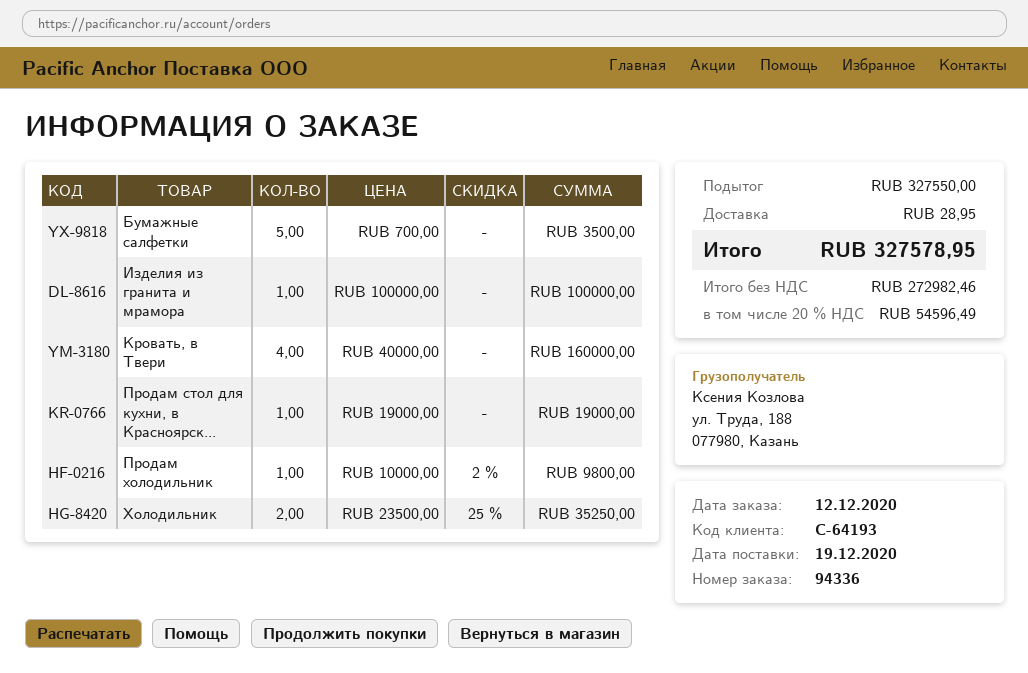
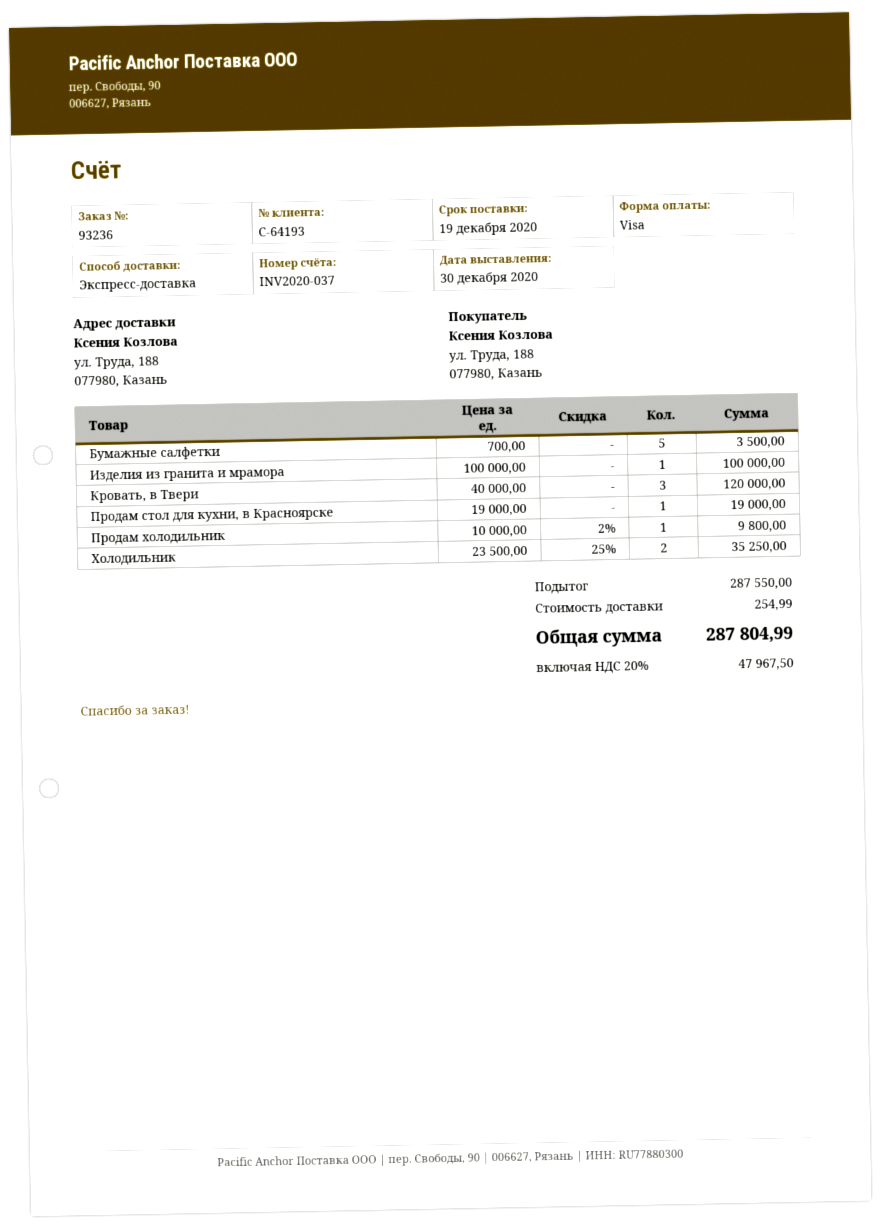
order number: 94336 -> 93236
Кровать, в Твери: 4 x 40000.00 = 160000.00 -> 3 x 40000.00 = 120000.00
subtotal: 327550.00 -> 287550.00
shipping: 28.95 -> 254.99
tax: 20% = 54596.49 -> 20% = 47967.50
total: 327578.95 -> 287804.99

